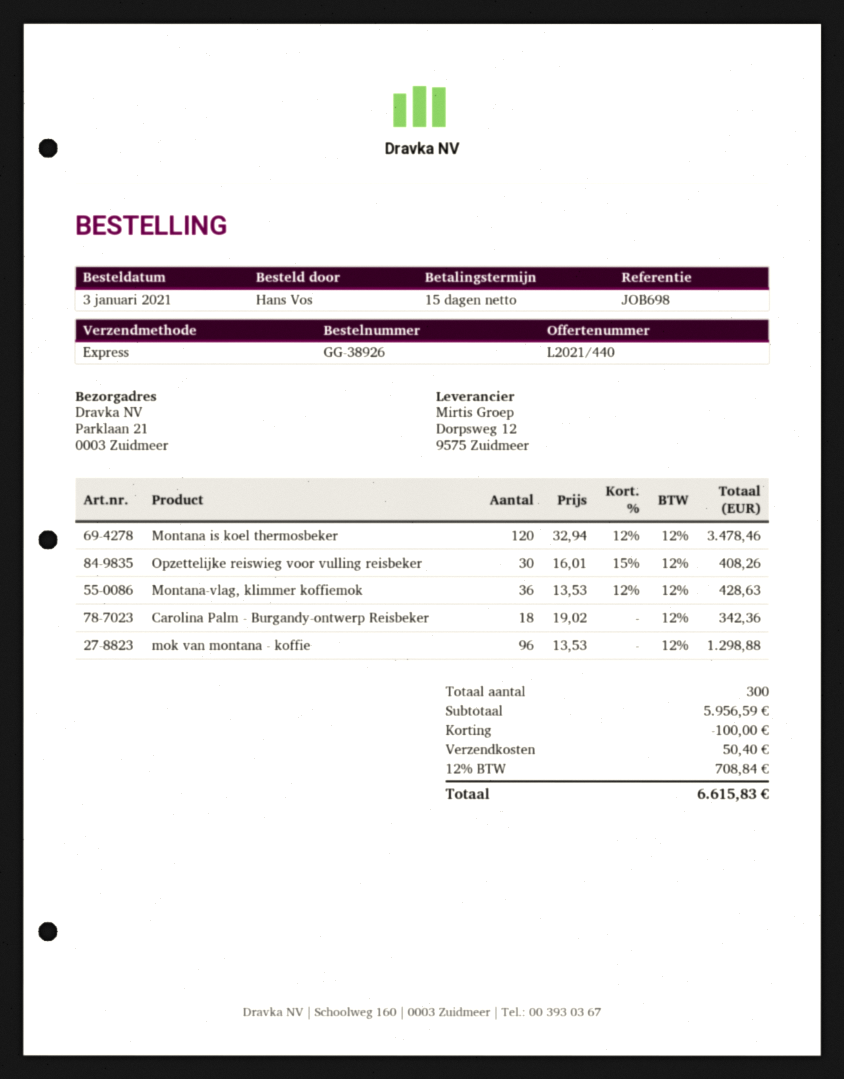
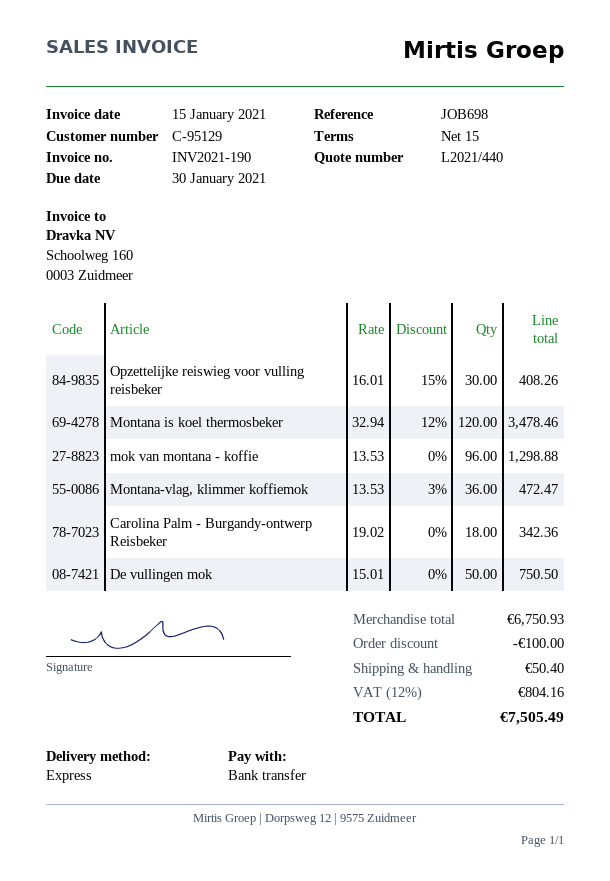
Montana-vlag, klimmer koffiemok: 36 x 13.53 - 12% = 428.63 -> 36 x 13.53 - 3% = 472.47
De vullingen mok: none -> 50 x 15.01 = 750.50
subtotal: 5956.59 -> 6750.93
tax: 12% = 708.84 -> 12% = 804.16
total: 6615.83 -> 7505.49

